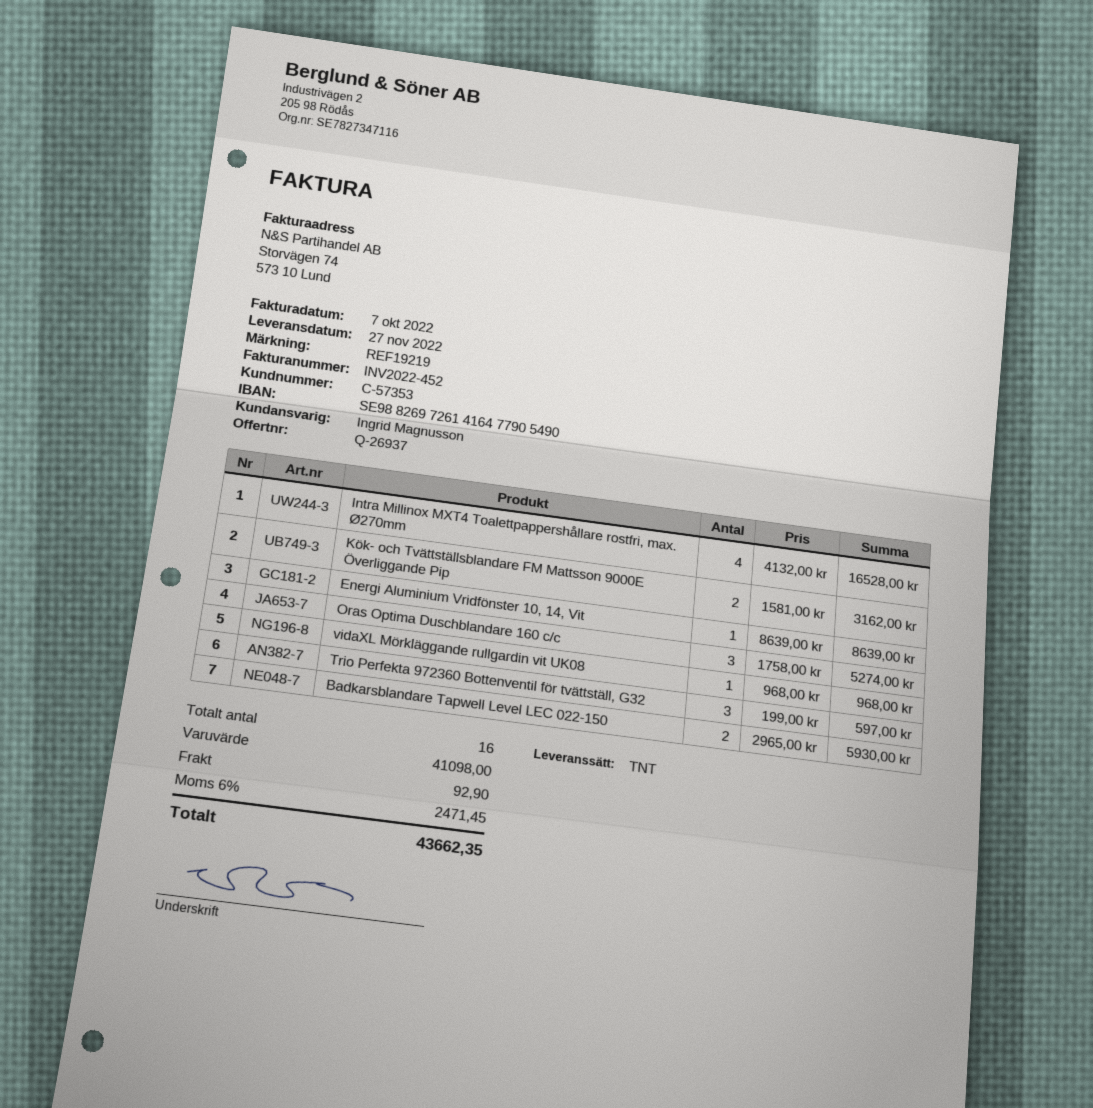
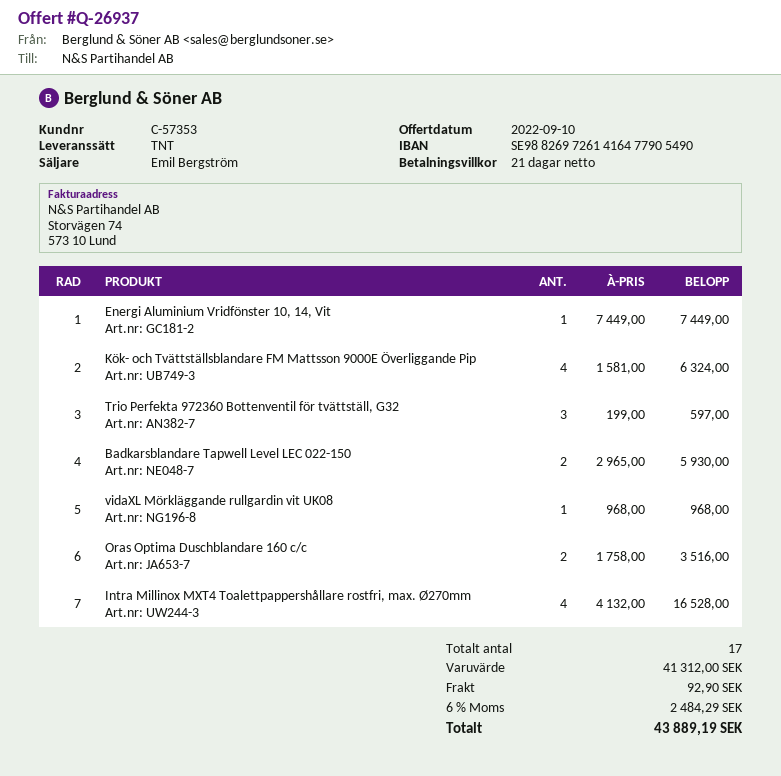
sales rep: Ingrid Magnusson -> Emil Bergström
Kök- och Tvättställsblandare FM Mattsson 9000E Överliggande Pip: 2 x 1581.00 = 3162.00 -> 4 x 1581.00 = 6324.00
Energi Aluminium Vridfönster 10, 14, Vit: 1 x 8639.00 = 8639.00 -> 1 x 7449.00 = 7449.00
Oras Optima Duschblandare 160 c/c: 3 x 1758.00 = 5274.00 -> 2 x 1758.00 = 3516.00
total quantity: 16 -> 17
subtotal: 41098.00 -> 41312.00
tax: 6% = 2471.45 -> 6% = 2484.29
total: 43662.35 -> 43889.19

